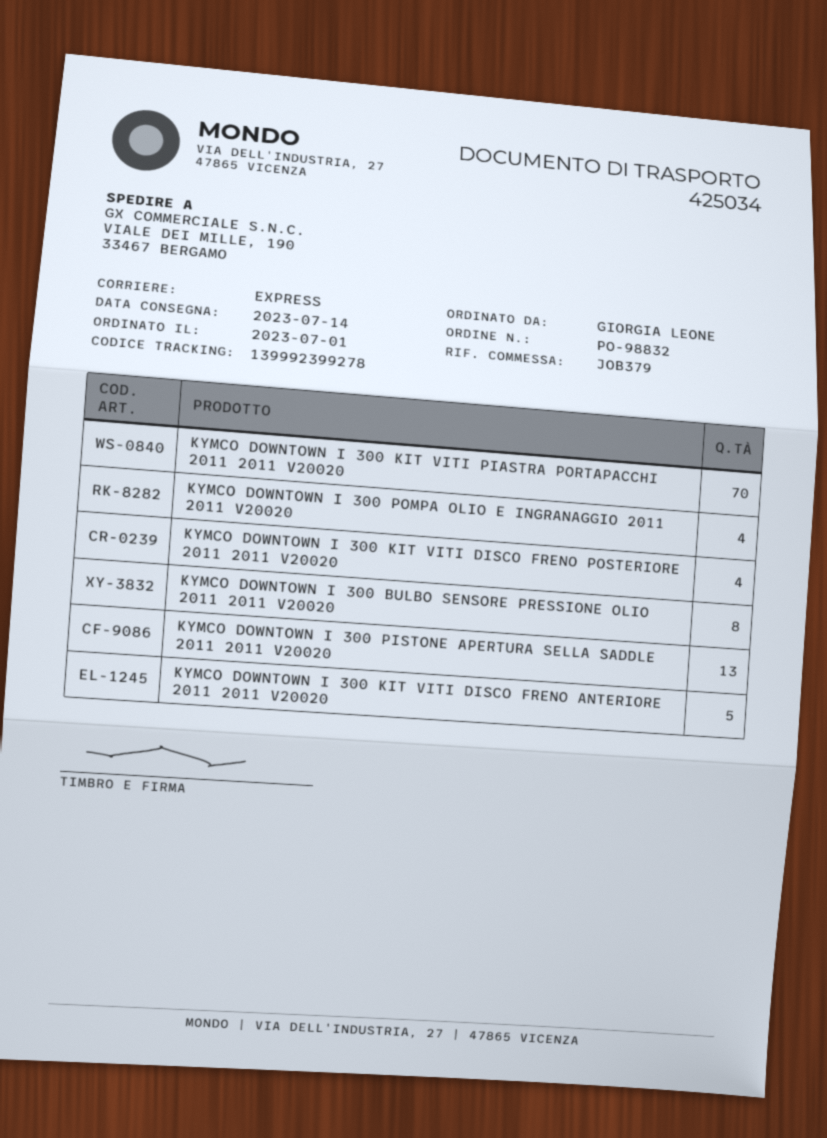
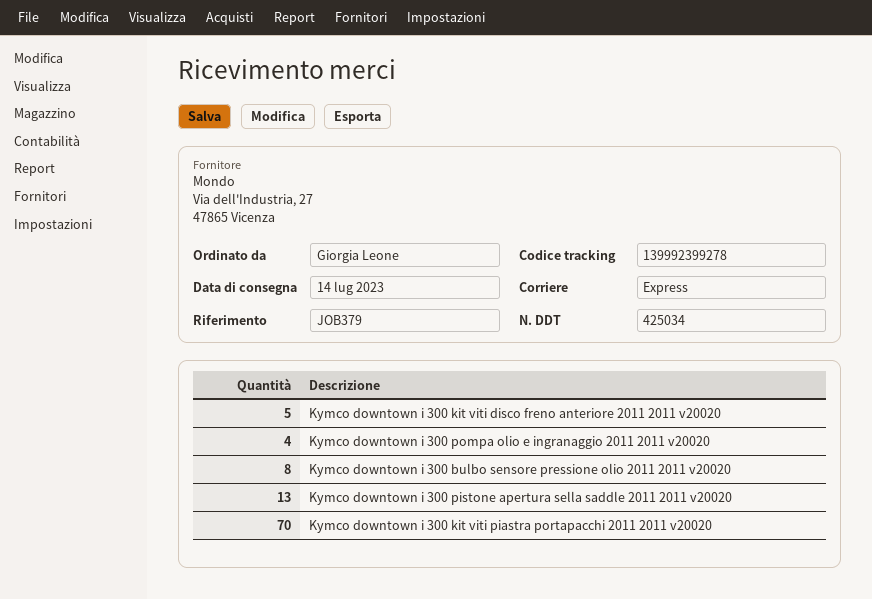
KYMCO DOWNTOWN I 300 KIT VITI DISCO FRENO POSTERIORE 2011 2011 V20020: 4 -> none

